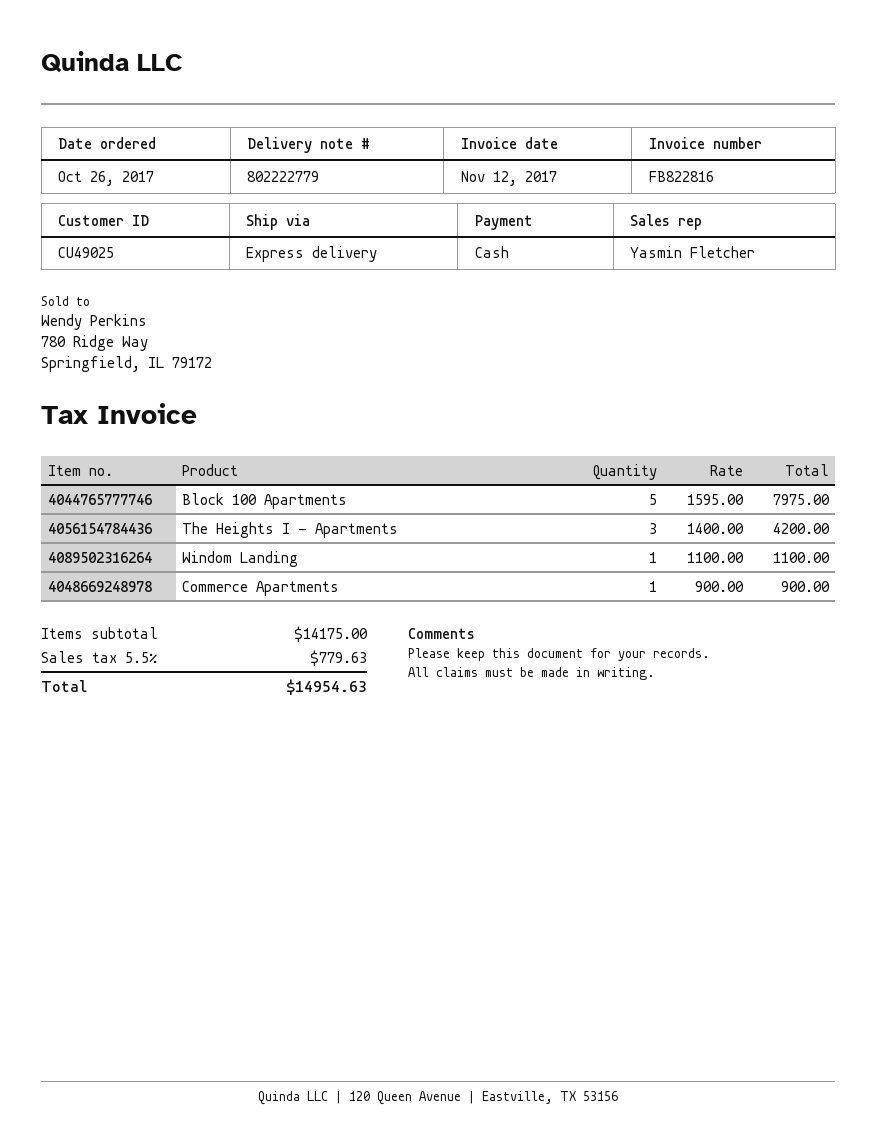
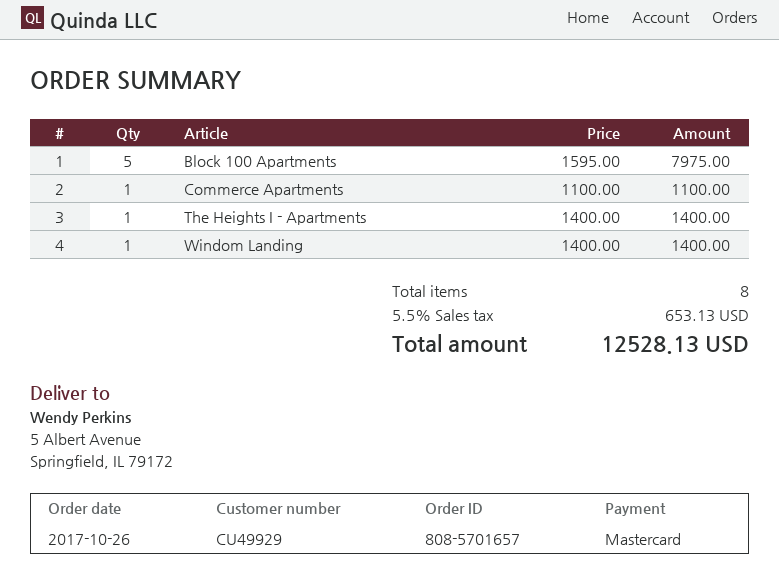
customer number: CU49025 -> CU49929
payment method: cash -> Mastercard
The Heights I - Apartments: 3 x 1400.00 = 4200.00 -> 1 x 1400.00 = 1400.00
Windom Landing: 1 x 1100.00 = 1100.00 -> 1 x 1400.00 = 1400.00
Commerce Apartments: 1 x 900.00 = 900.00 -> 1 x 1100.00 = 1100.00
tax: 5.5% = 779.63 -> 5.5% = 653.13
total: 14954.63 -> 12528.13

